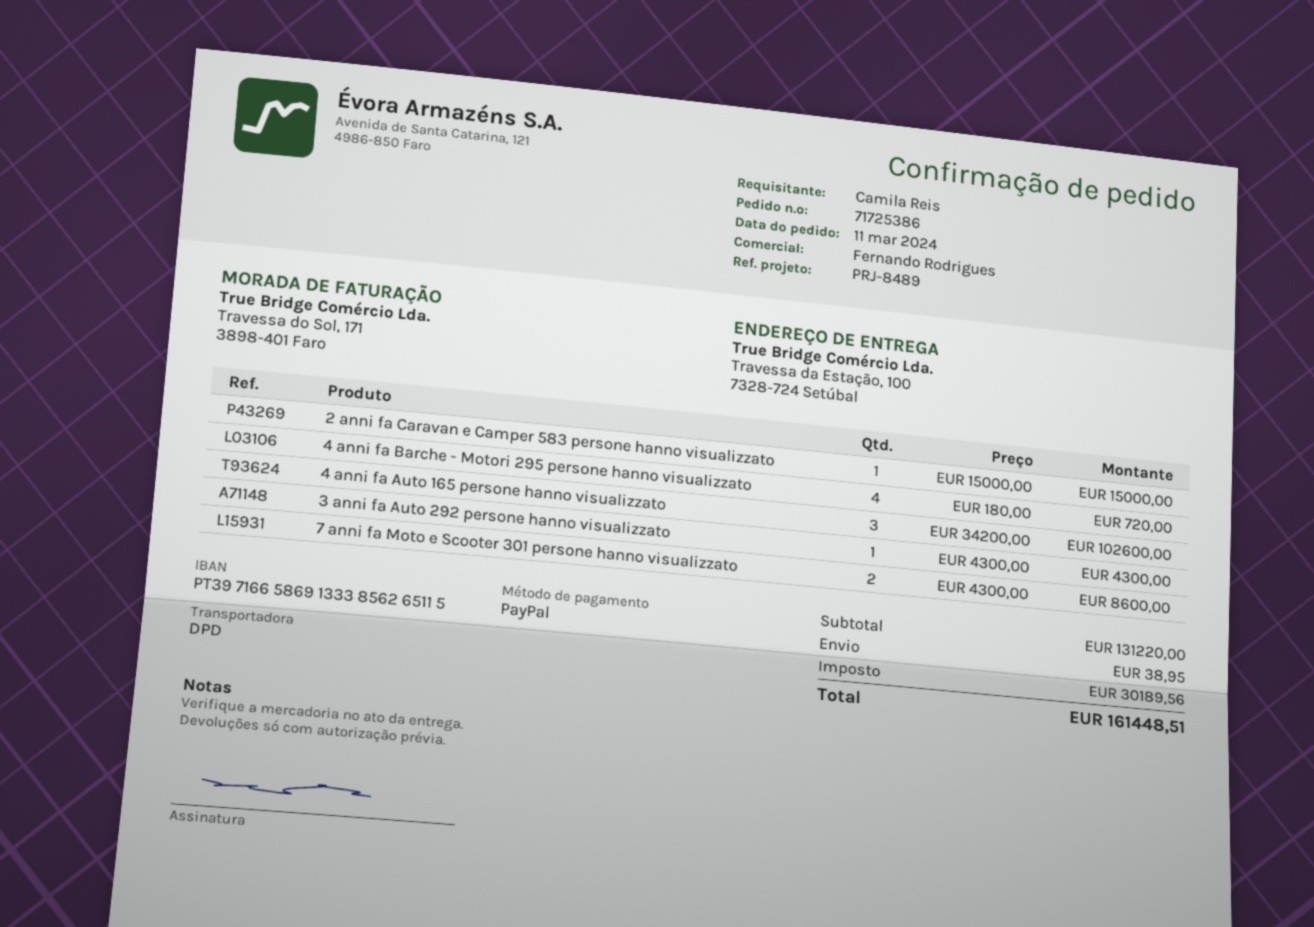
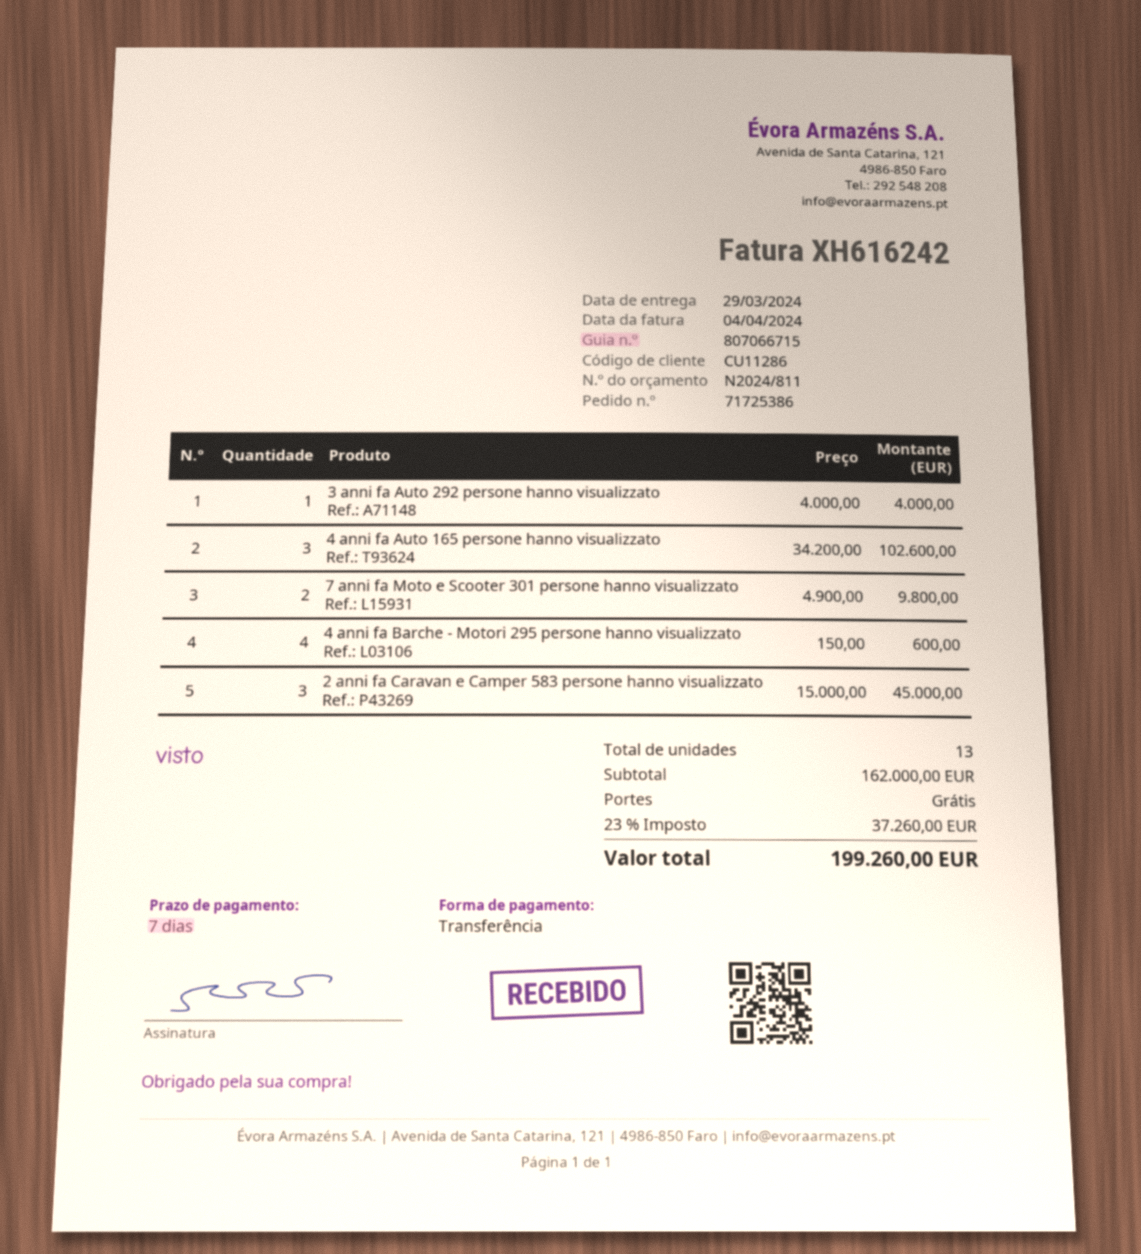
payment method: PayPal -> bank transfer
2 anni fa Caravan e Camper 583 persone hanno visualizzato: 1 x 15000.00 = 15000.00 -> 3 x 15000.00 = 45000.00
4 anni fa Barche - Motori 295 persone hanno visualizzato: 4 x 180.00 = 720.00 -> 4 x 150.00 = 600.00
3 anni fa Auto 292 persone hanno visualizzato: 1 x 4300.00 = 4300.00 -> 1 x 4000.00 = 4000.00
7 anni fa Moto e Scooter 301 persone hanno visualizzato: 2 x 4300.00 = 8600.00 -> 2 x 4900.00 = 9800.00
subtotal: 131220.00 -> 162000.00
shipping: 38.95 -> 0.00
tax: 30189.56 -> 37260.00
total: 161448.51 -> 199260.00

